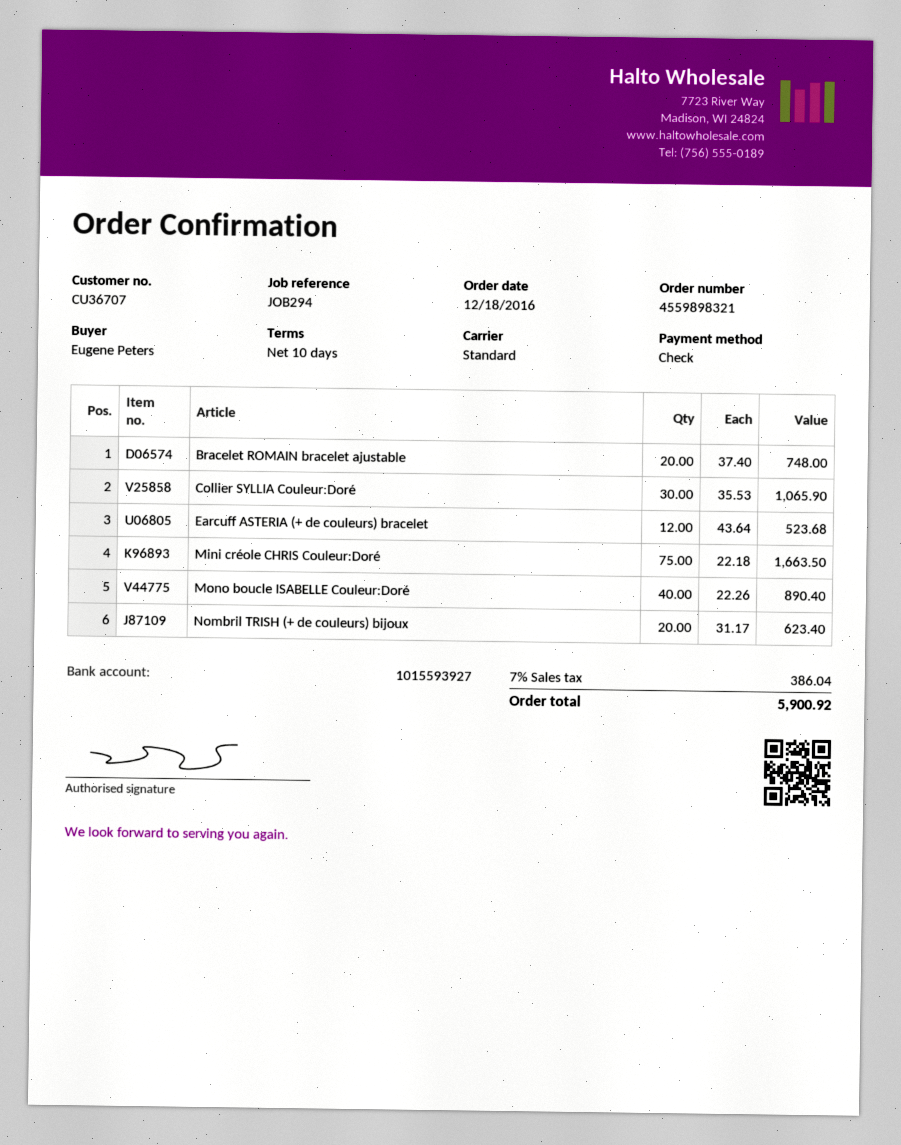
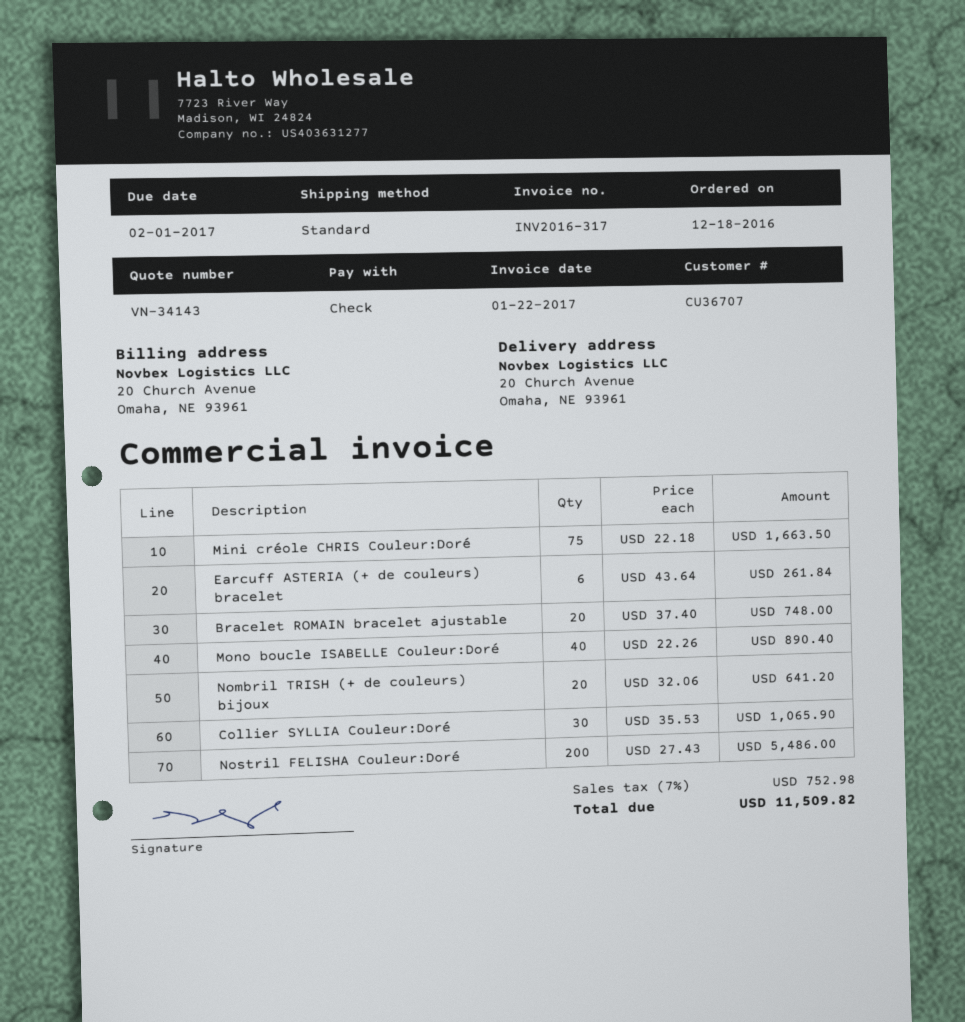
Earcuff ASTERIA (+ de couleurs) bracelet: 12 x 43.64 = 523.68 -> 6 x 43.64 = 261.84
Nombril TRISH (+ de couleurs) bijoux: 20 x 31.17 = 623.40 -> 20 x 32.06 = 641.20
Nostril FELISHA Couleur:Doré: none -> 200 x 27.43 = 5486.00
tax: 7% = 386.04 -> 7% = 752.98
total: 5900.92 -> 11509.82

